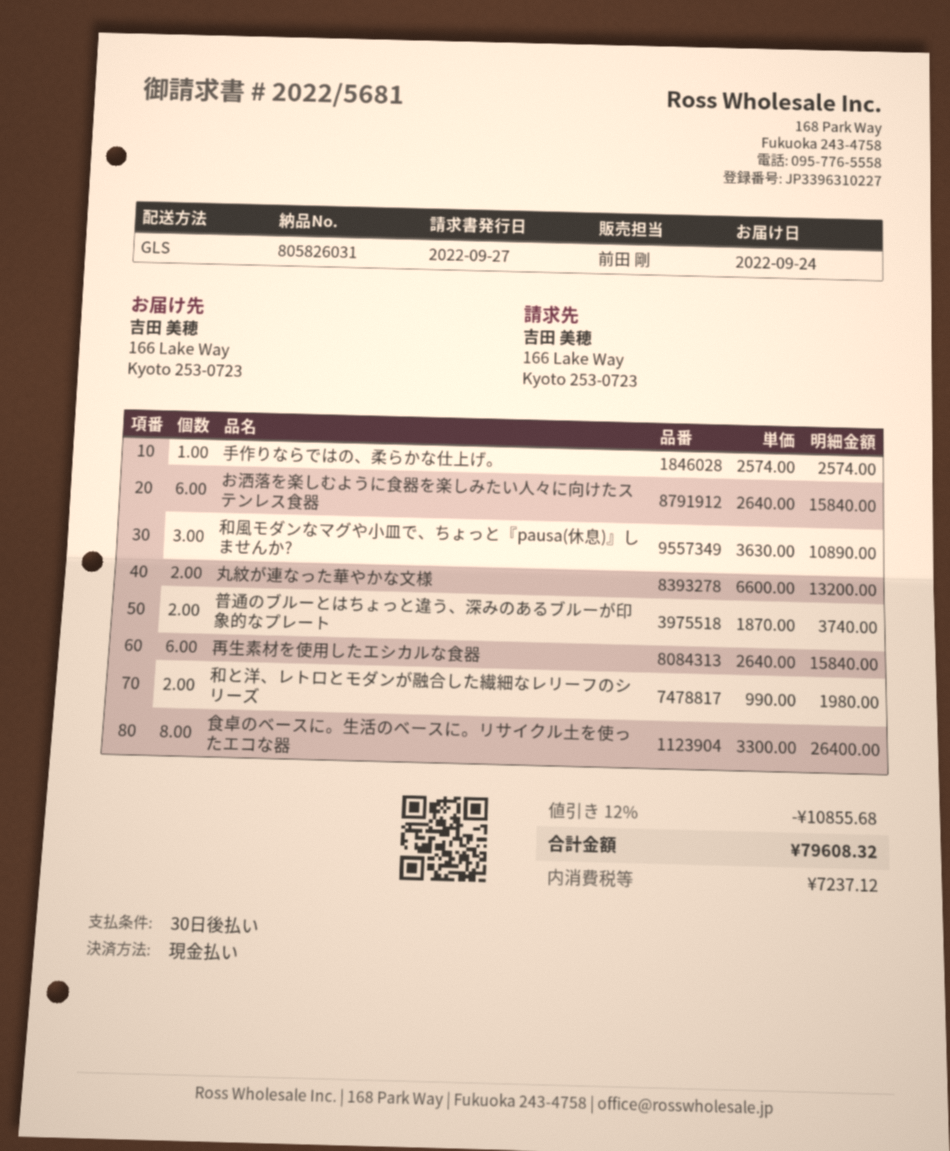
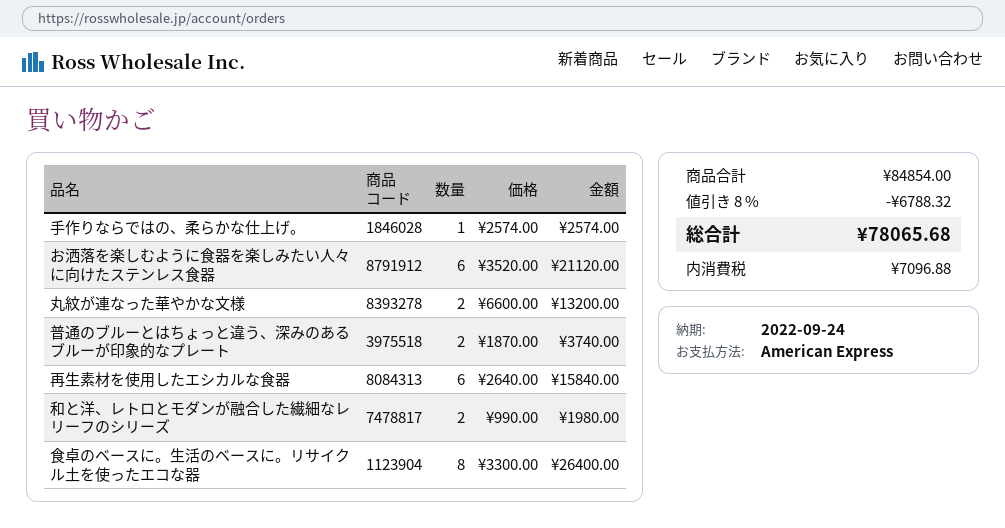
payment method: cash -> American Express
お洒落を楽しむように食器を楽しみたい人々に向けたステンレス食器: 6 x 2640.00 = 15840.00 -> 6 x 3520.00 = 21120.00
和風モダンなマグや小皿で、ちょっと『pausa(休息)』しませんか?: 3 x 3630.00 = 10890.00 -> none
discount: 12% = 10855.68 -> 8% = 6788.32
tax: 7237.12 -> 7096.88
total: 79608.32 -> 78065.68

